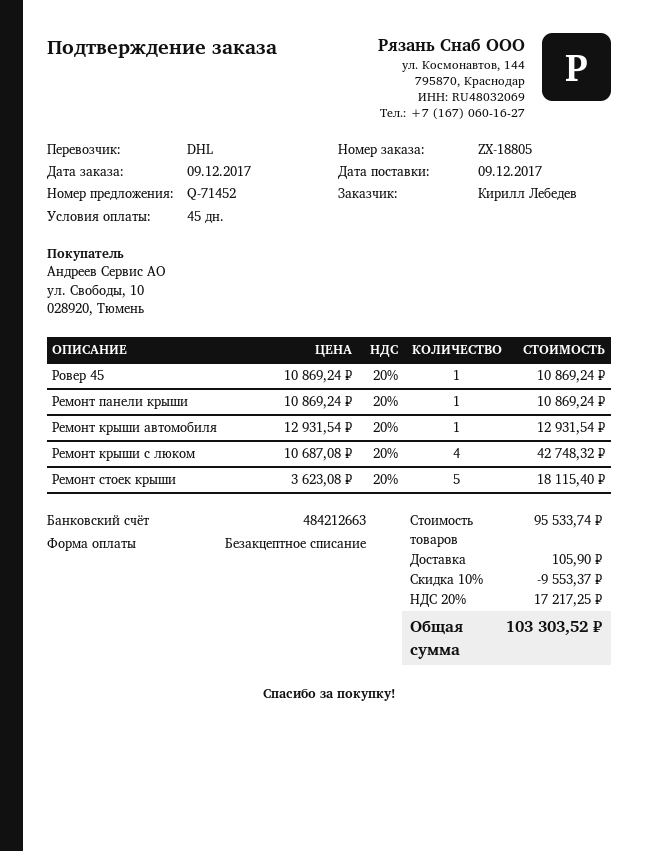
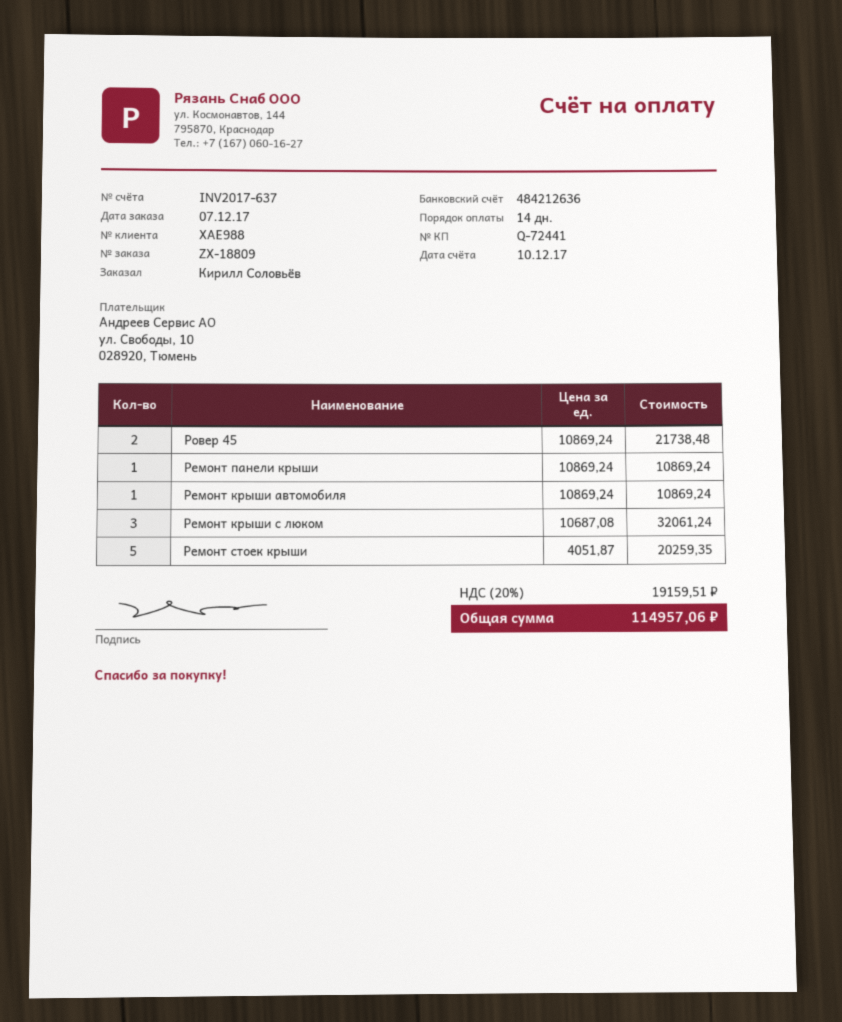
quote number: Q-71452 -> Q-72441
order number: ZX-18805 -> ZX-18809
order date: 2017-12-09 -> 2017-12-07
payment terms: 45 days -> 14 days
ordered by: Кирилл Лебедев -> Кирилл Соловьёв
bank account: 484212663 -> 484212636
Ровер 45: 1 x 10869.24 = 10869.24 -> 2 x 10869.24 = 21738.48
Ремонт крыши автомобиля: 1 x 12931.54 = 12931.54 -> 1 x 10869.24 = 10869.24
Ремонт крыши с люком: 4 x 10687.08 = 42748.32 -> 3 x 10687.08 = 32061.24
Ремонт стоек крыши: 5 x 3623.08 = 18115.40 -> 5 x 4051.87 = 20259.35
discount: 10% = 9553.37 -> none
shipping: 105.90 -> none
tax: 20% = 17217.25 -> 20% = 19159.51
total: 103303.52 -> 114957.06

